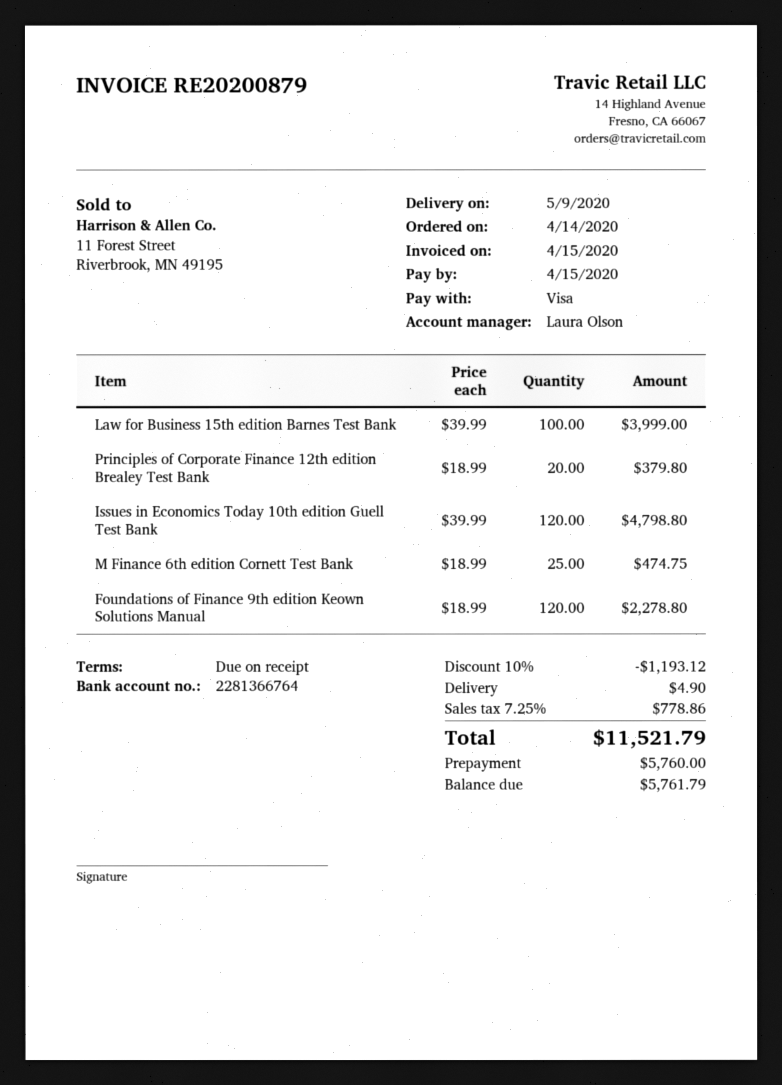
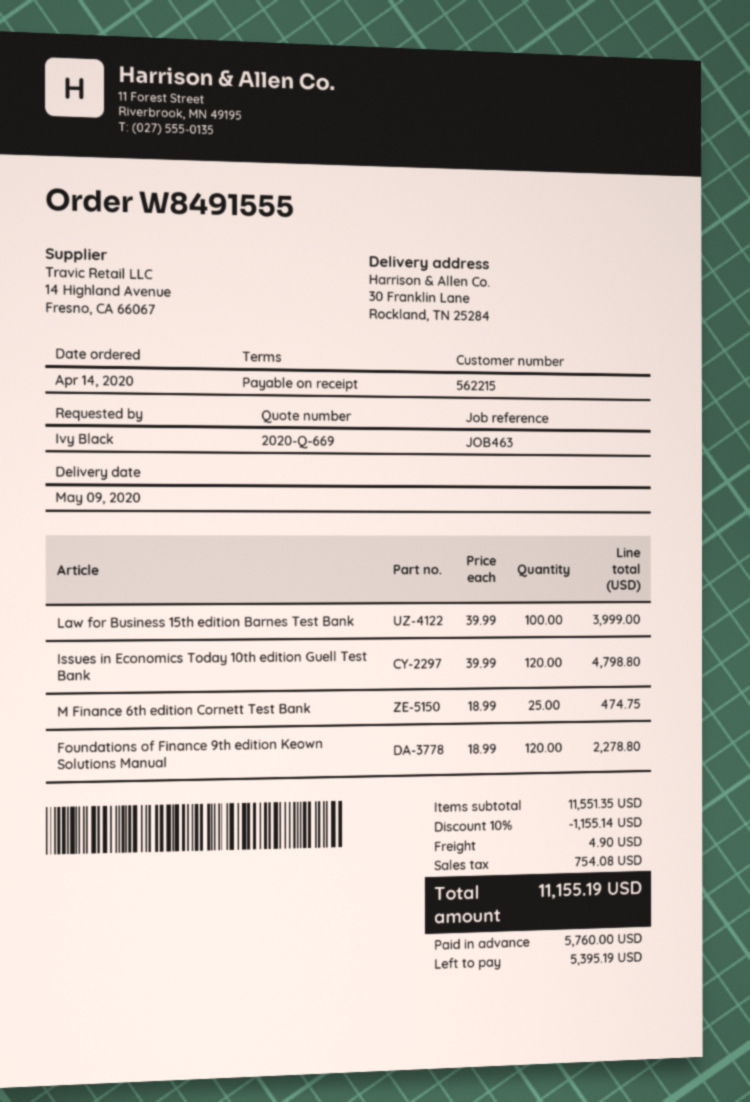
Principles of Corporate Finance 12th edition Brealey Test Bank: 20 x 18.99 = 379.80 -> none
discount: 10% = 1193.12 -> 10% = 1155.14
tax: 778.86 -> 754.08
total: 11521.79 -> 11155.19
balance: 5761.79 -> 5395.19

